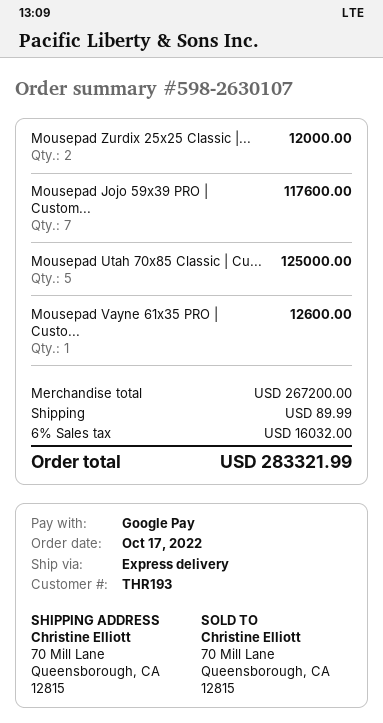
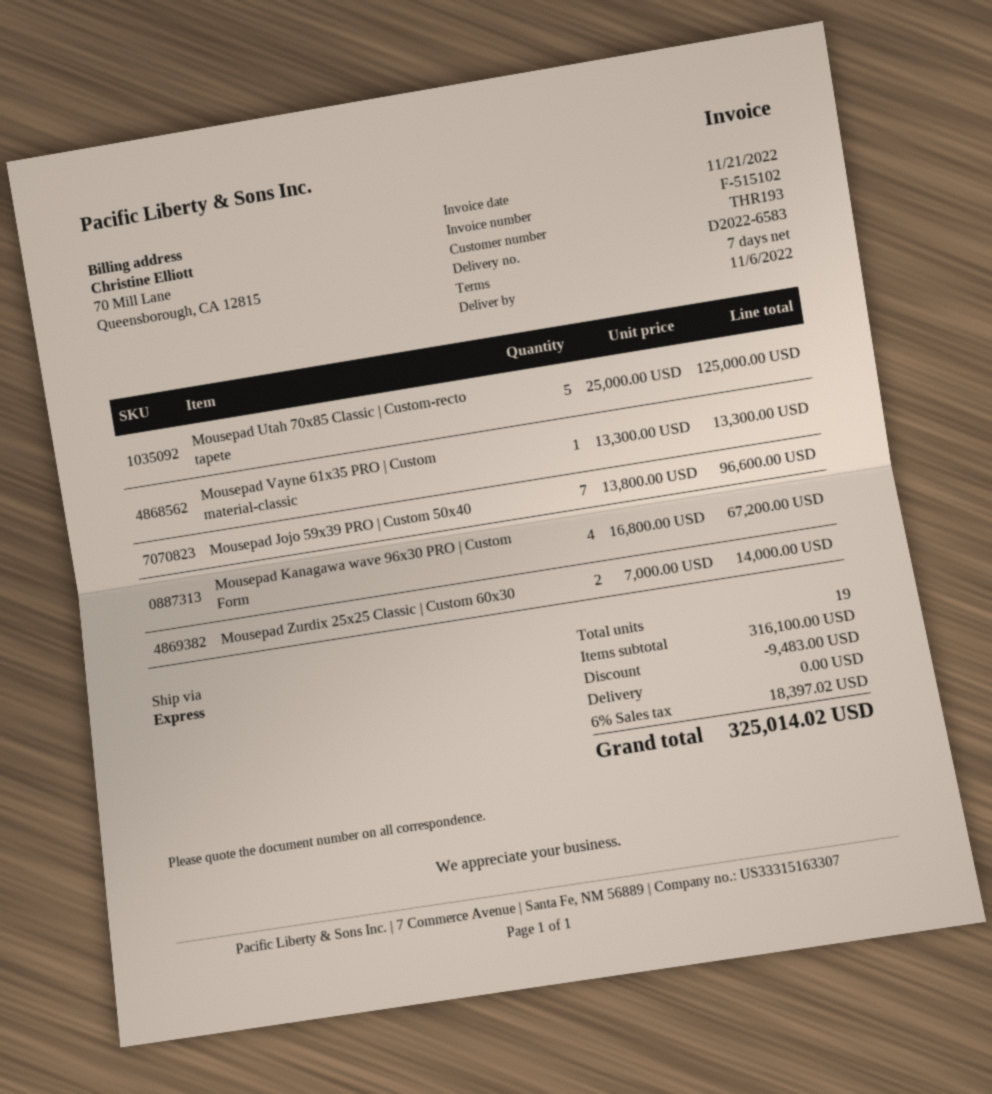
Mousepad Zurdix 25x25 Classic |...: 2 for 12000.00 -> 2 for 14000.00
Mousepad Jojo 59x39 PRO | Custom...: 7 for 117600.00 -> 7 for 96600.00
Mousepad Vayne 61x35 PRO | Custo...: 1 for 12600.00 -> 1 for 13300.00
Mousepad Kanagawa wave 96x30 PRO | Custom Form: none -> 4 for 67200.00
subtotal: 267200.00 -> 316100.00
discount: none -> 9483.00
shipping: 89.99 -> 0.00
tax: 6% = 16032.00 -> 6% = 18397.02
total: 283321.99 -> 325014.02

